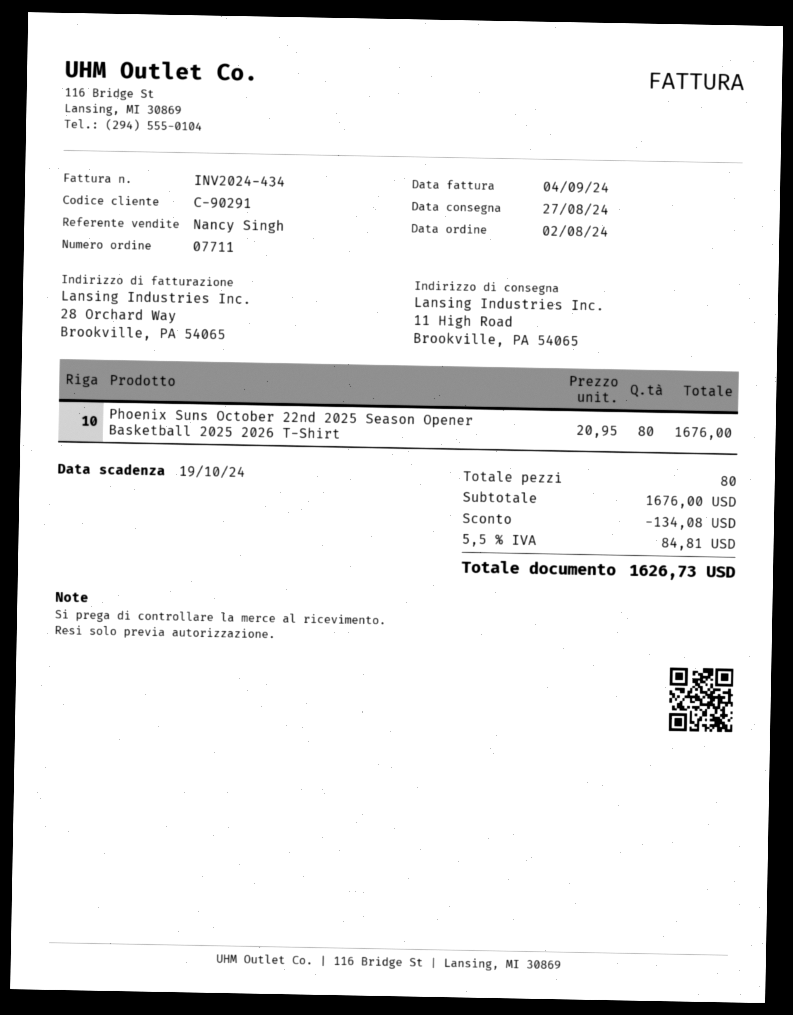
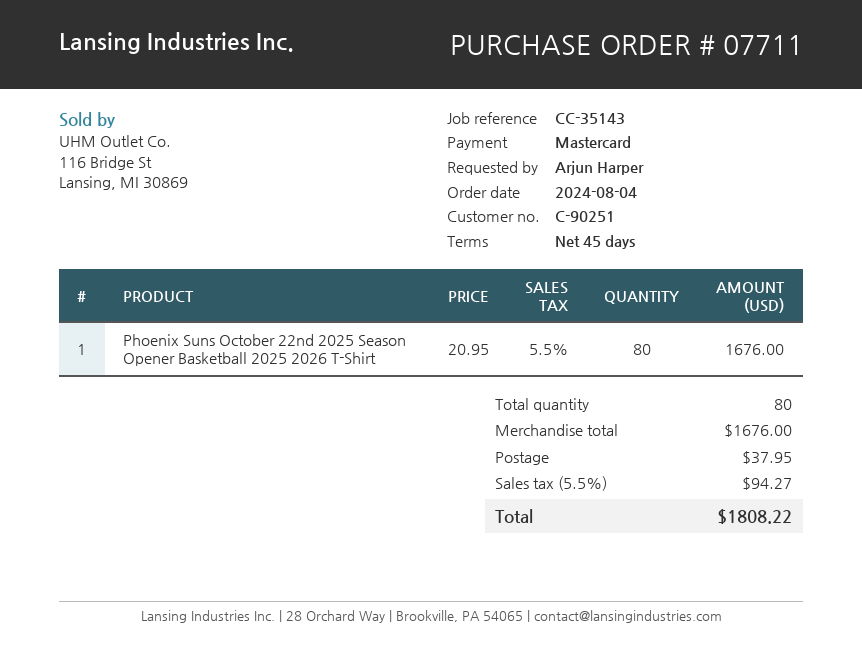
order date: 2024-08-02 -> 2024-08-04
customer number: C-90291 -> C-90251
discount: 134.08 -> none
shipping: none -> 37.95
tax: 5.5% = 84.81 -> 5.5% = 94.27
total: 1626.73 -> 1808.22

